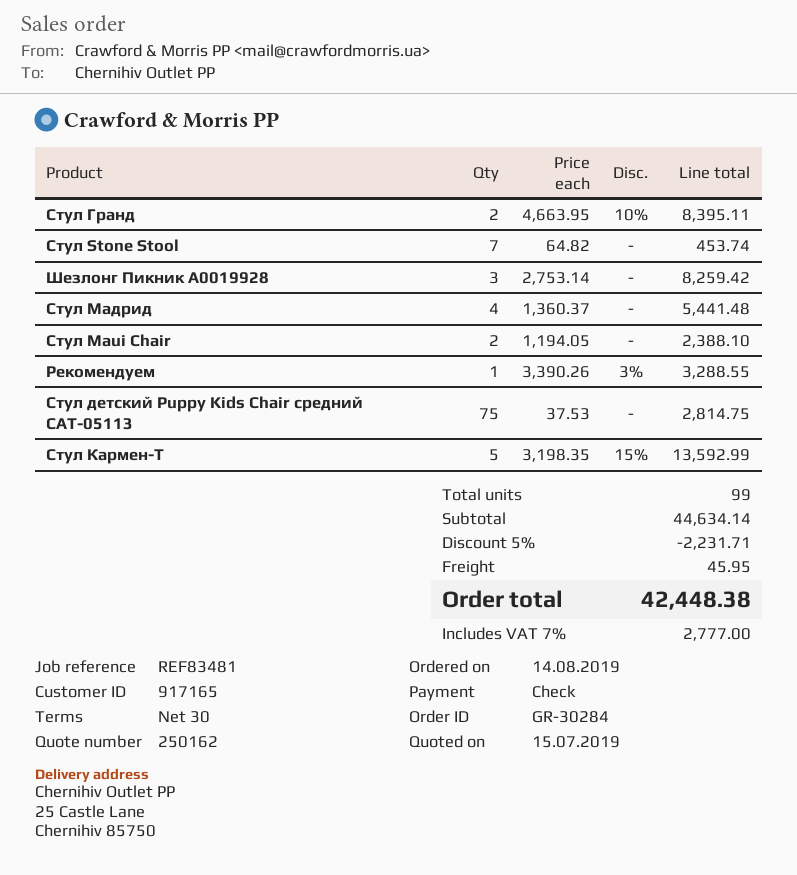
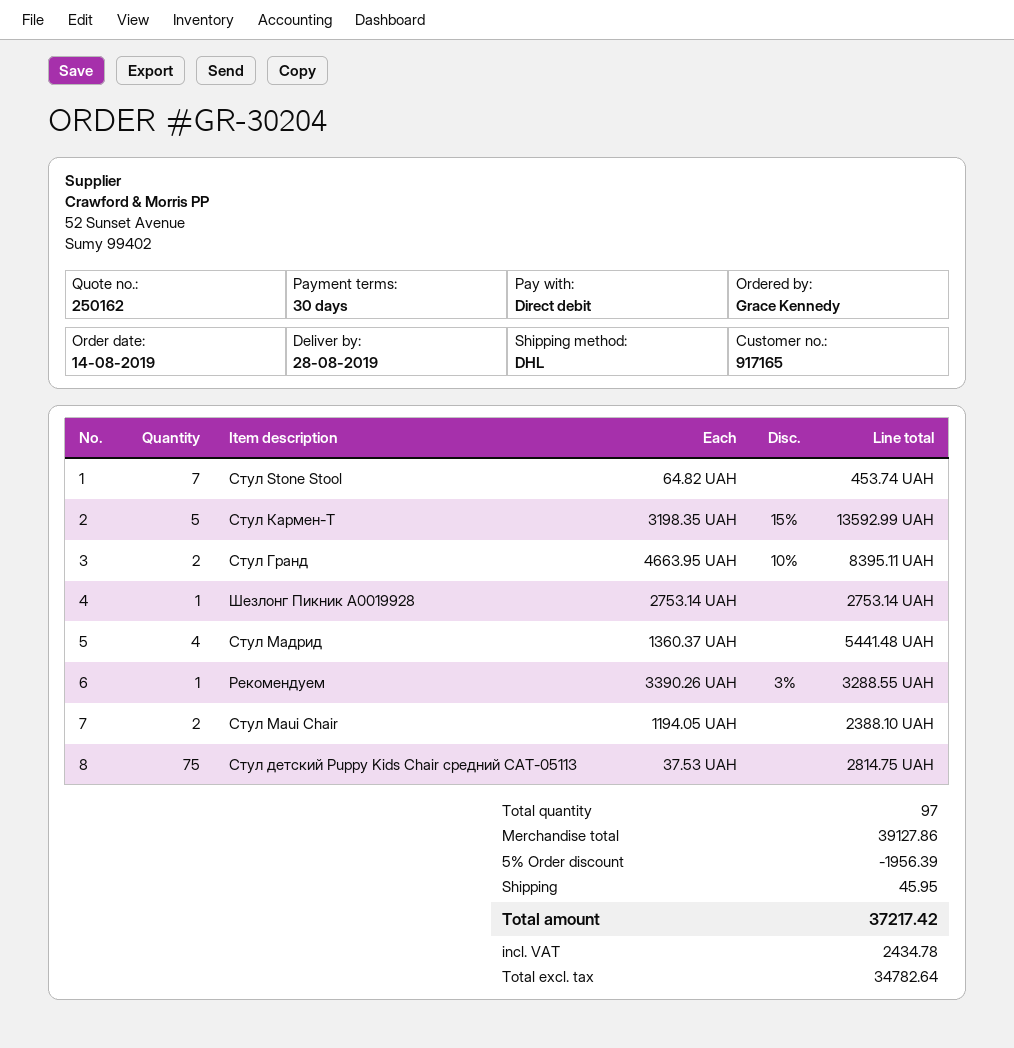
order number: GR-30284 -> GR-30204
payment method: cheque -> direct debit
Шезлонг Пикник А0019928: 3 x 2753.14 = 8259.42 -> 1 x 2753.14 = 2753.14
total quantity: 99 -> 97
subtotal: 44634.14 -> 39127.86
discount: 5% = 2231.71 -> 5% = 1956.39
tax: 2777.00 -> 2434.78
total: 42448.38 -> 37217.42

